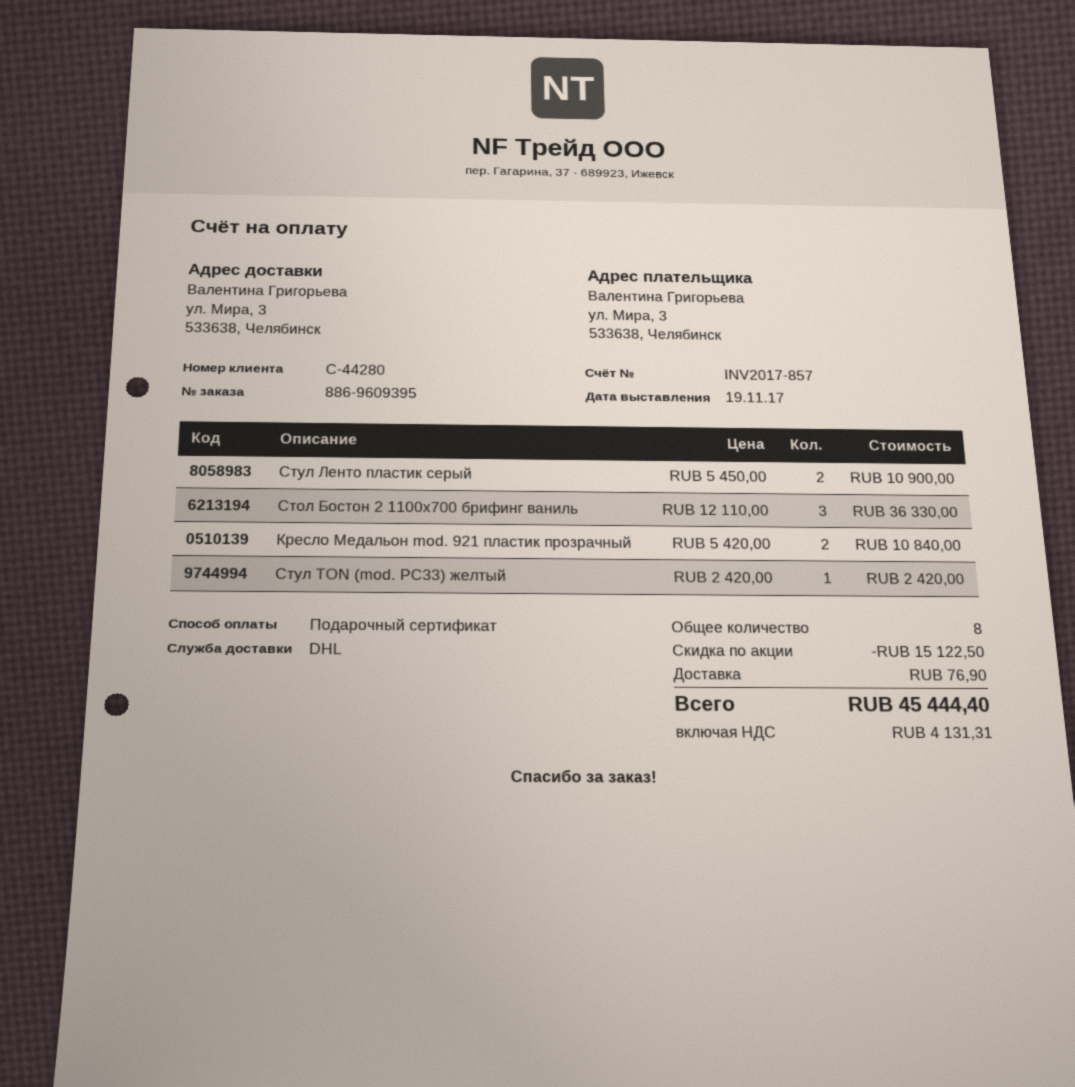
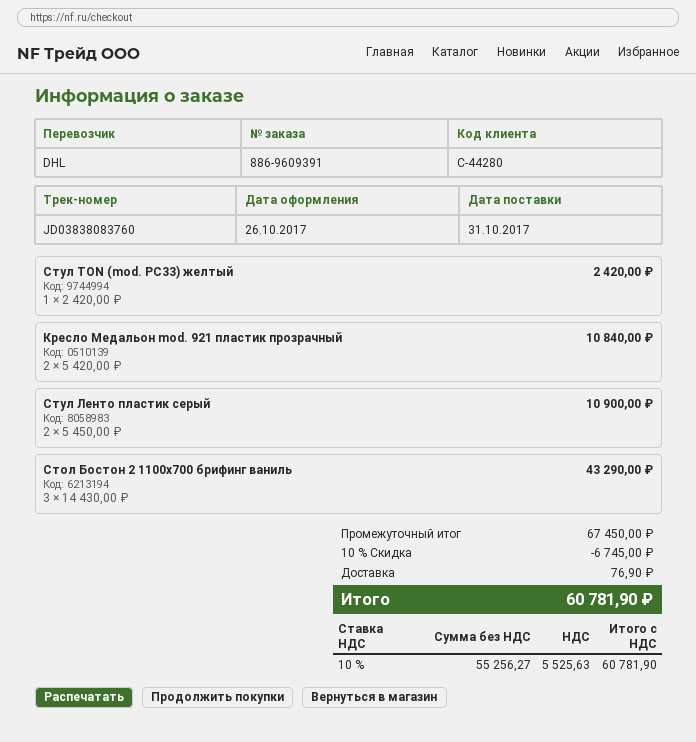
order number: 886-9609395 -> 886-9609391
Стол Бостон 2 1100х700 брифинг ваниль: 3 x 12110.00 = 36330.00 -> 3 x 14430.00 = 43290.00
discount: 15122.50 -> 6745.00
tax: 4131.31 -> 5525.63
total: 45444.40 -> 60781.90

